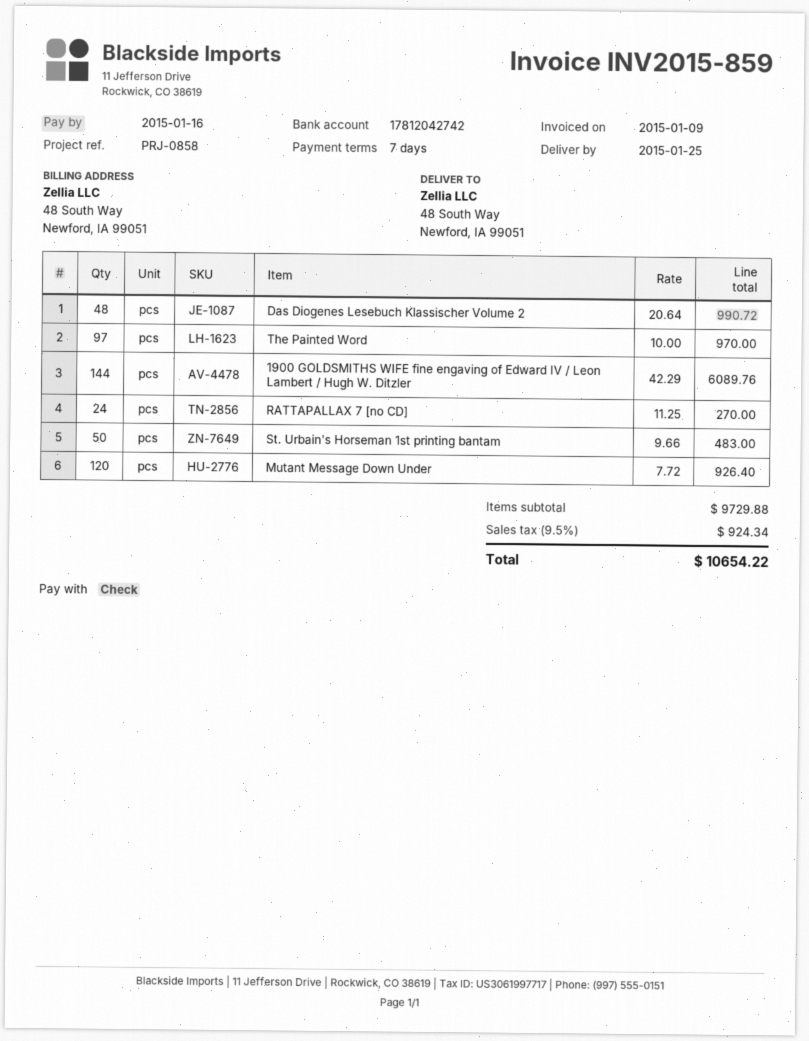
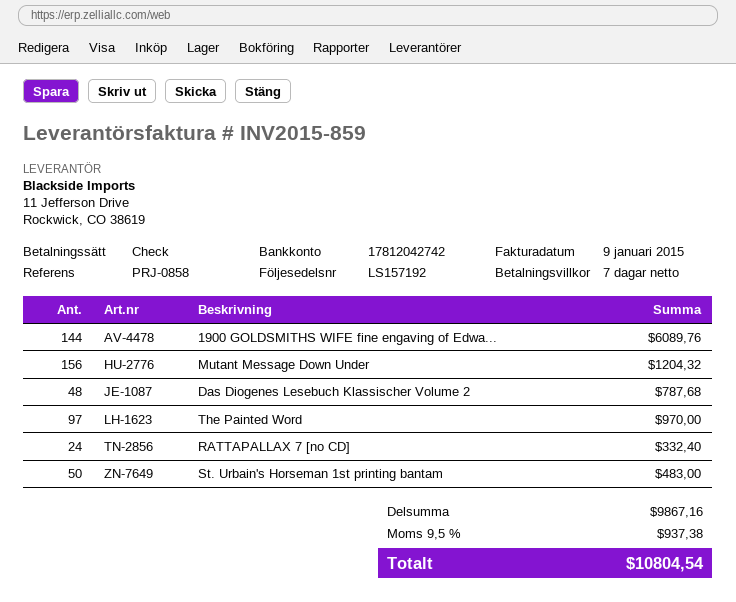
Das Diogenes Lesebuch Klassischer Volume 2: 48 for 990.72 -> 48 for 787.68
RATTAPALLAX 7 [no CD]: 24 for 270.00 -> 24 for 332.40
Mutant Message Down Under: 120 for 926.40 -> 156 for 1204.32
subtotal: 9729.88 -> 9867.16
tax: 9.5% = 924.34 -> 9.5% = 937.38
total: 10654.22 -> 10804.54

